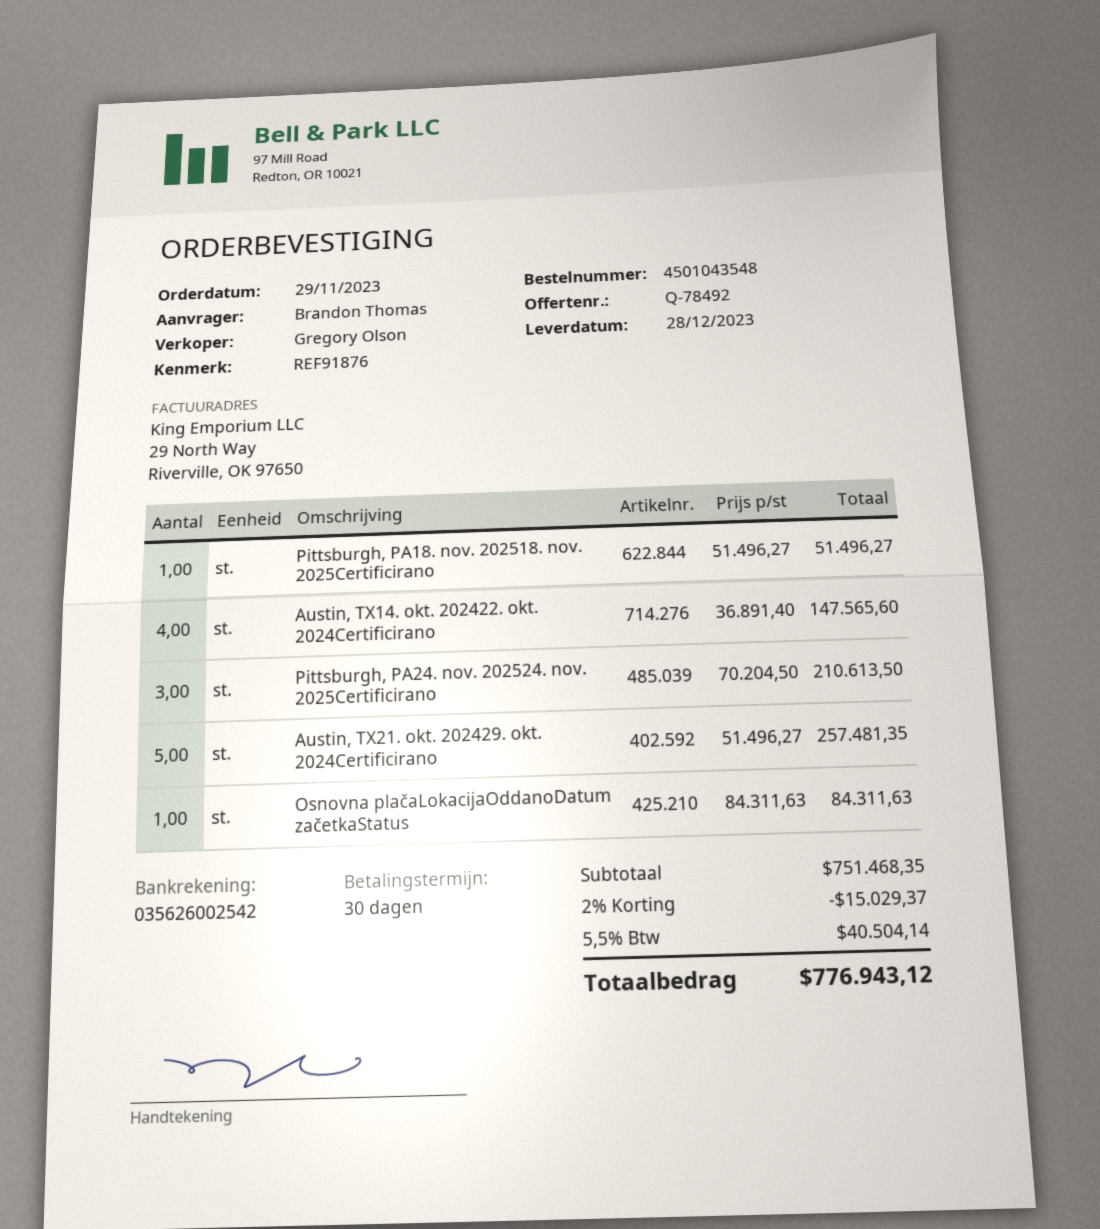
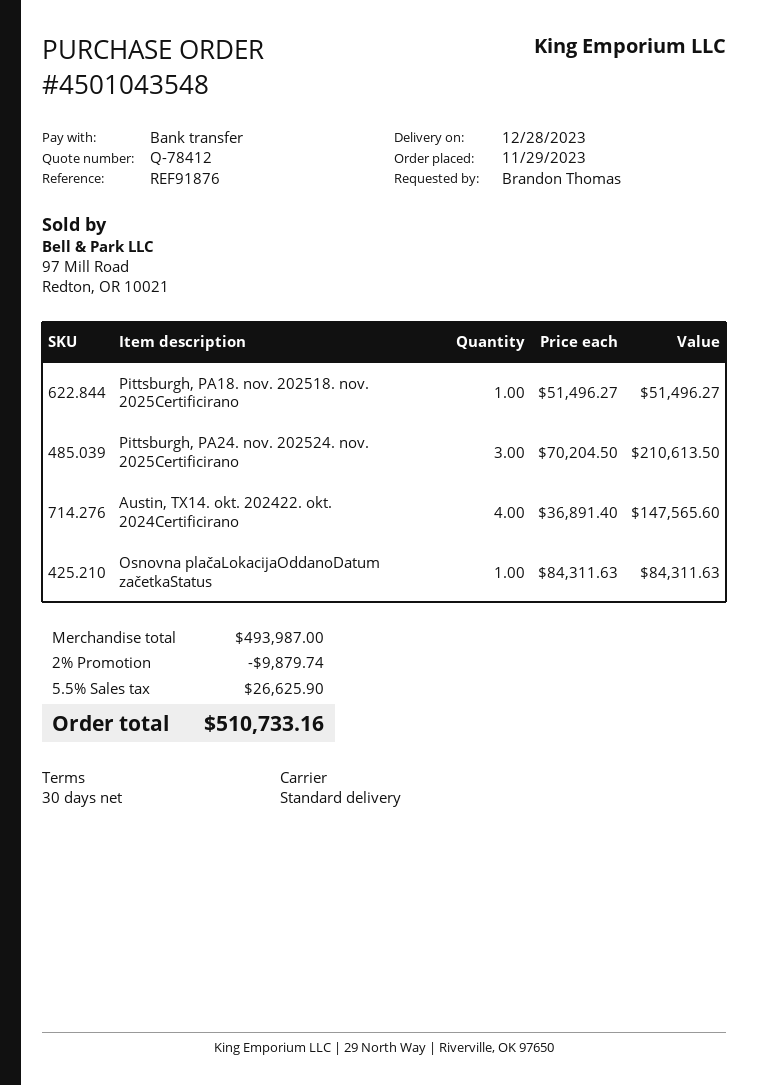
quote number: Q-78492 -> Q-78412
Austin, TX21. okt. 202429. okt. 2024Certificirano: 5 x 51496.27 = 257481.35 -> none
subtotal: 751468.35 -> 493987.00
discount: 2% = 15029.37 -> 2% = 9879.74
tax: 5.5% = 40504.14 -> 5.5% = 26625.90
total: 776943.12 -> 510733.16

